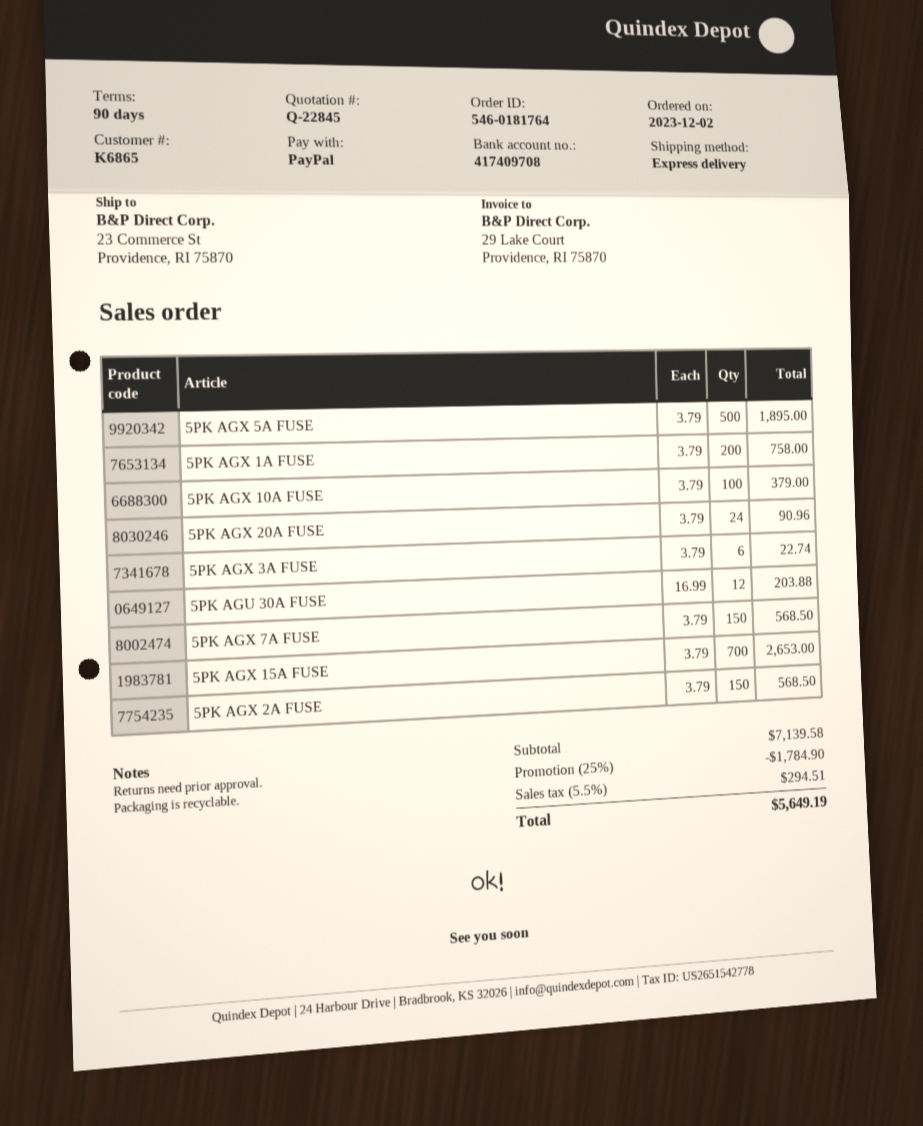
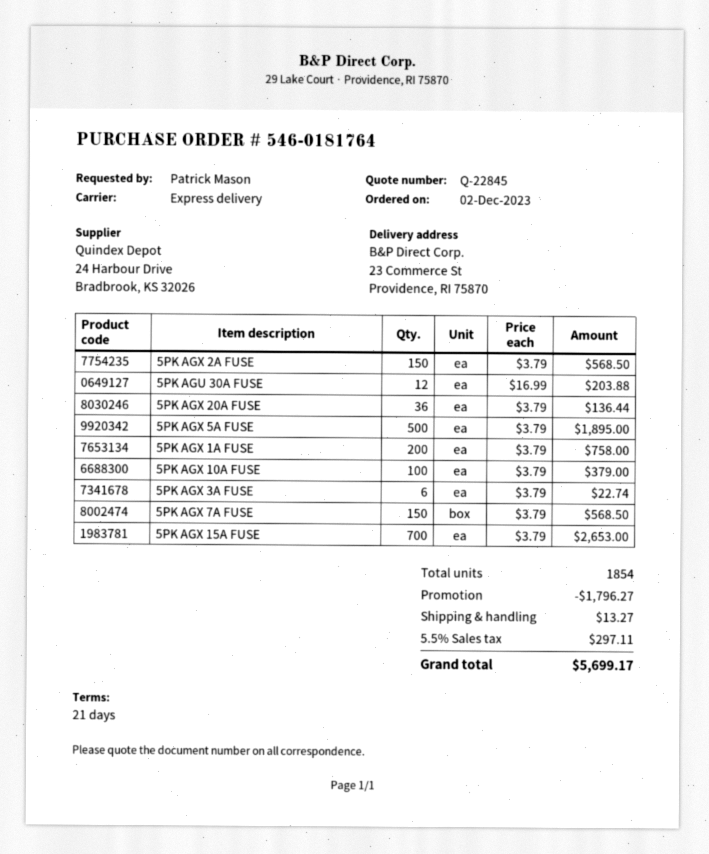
payment terms: 90 days -> 21 days
5PK AGX 20A FUSE: 24 x 3.79 = 90.96 -> 36 x 3.79 = 136.44
discount: 1784.90 -> 1796.27
shipping: none -> 13.27
tax: 5.5% = 294.51 -> 5.5% = 297.11
total: 5649.19 -> 5699.17

